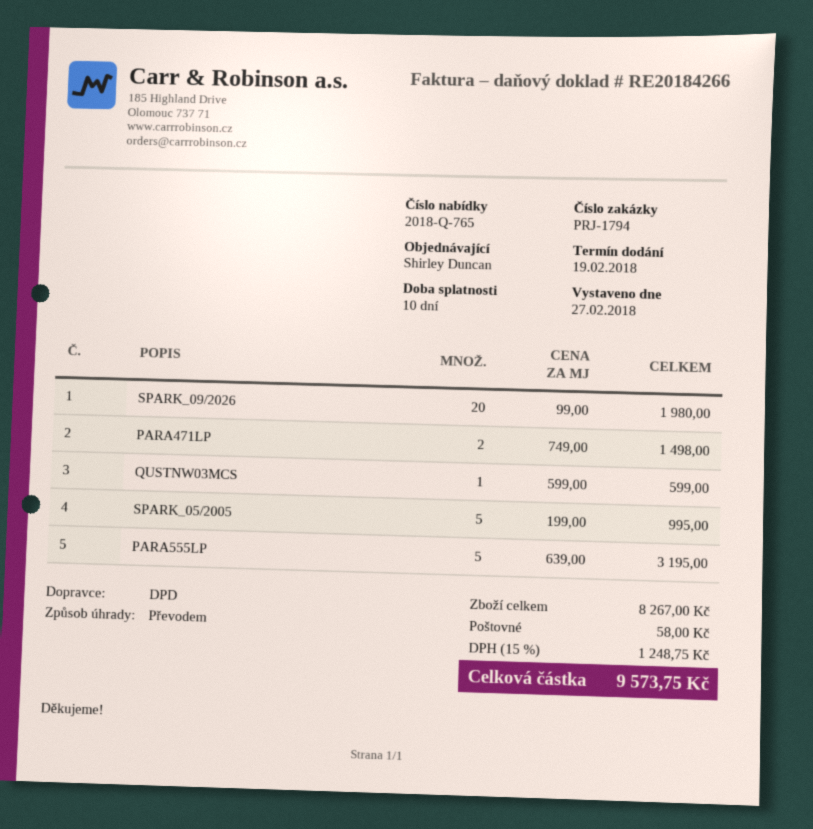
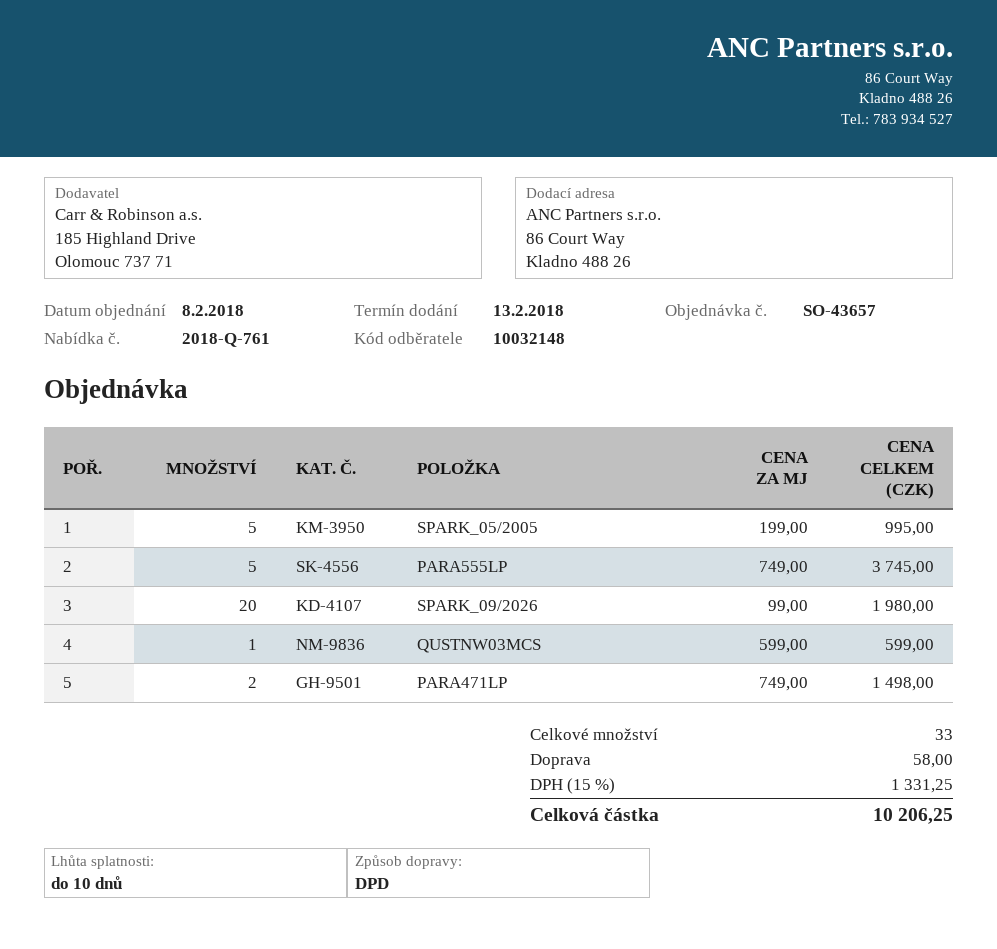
quote number: 2018-Q-765 -> 2018-Q-761
delivery date: 2018-02-19 -> 2018-02-13
PARA555LP: 5 x 639.00 = 3195.00 -> 5 x 749.00 = 3745.00
tax: 15% = 1248.75 -> 15% = 1331.25
total: 9573.75 -> 10206.25

